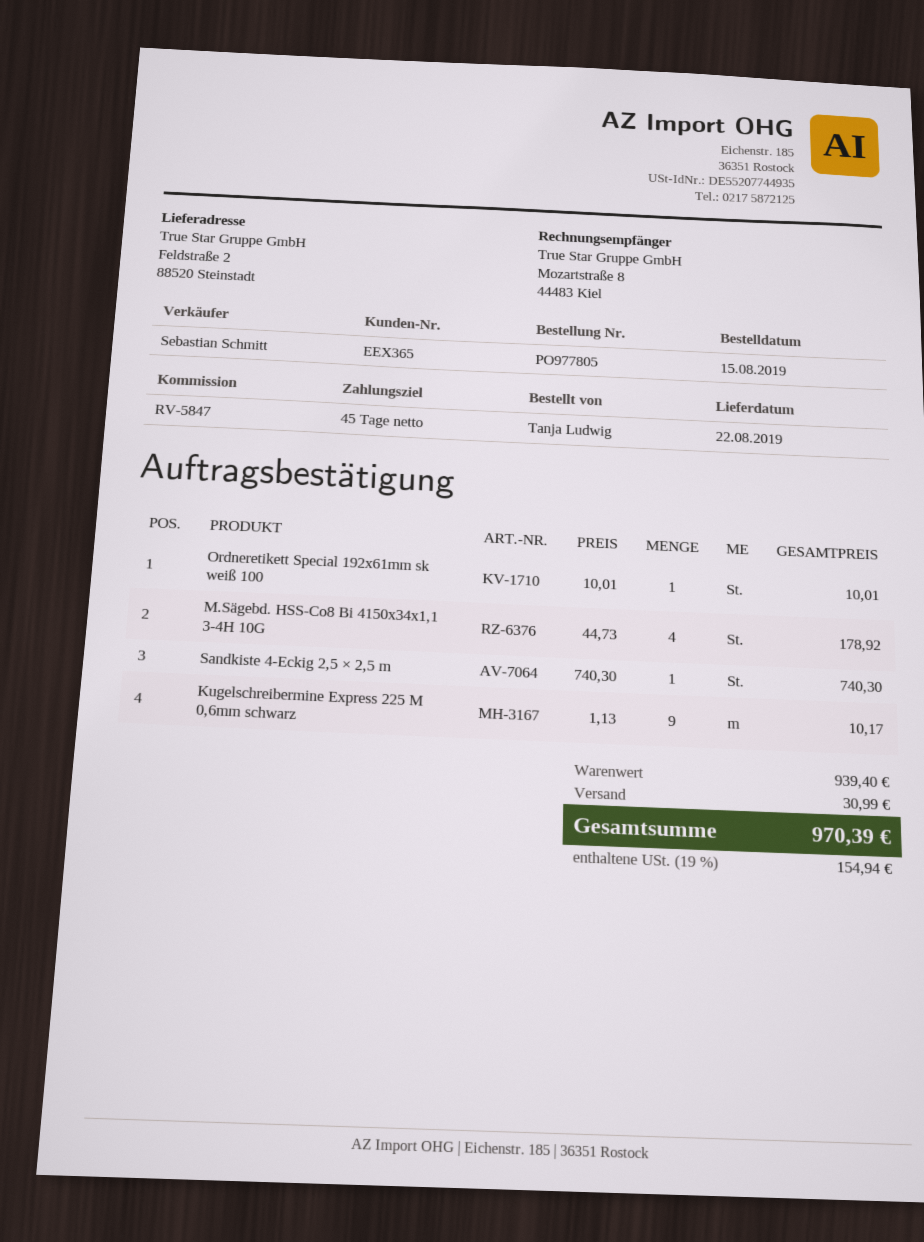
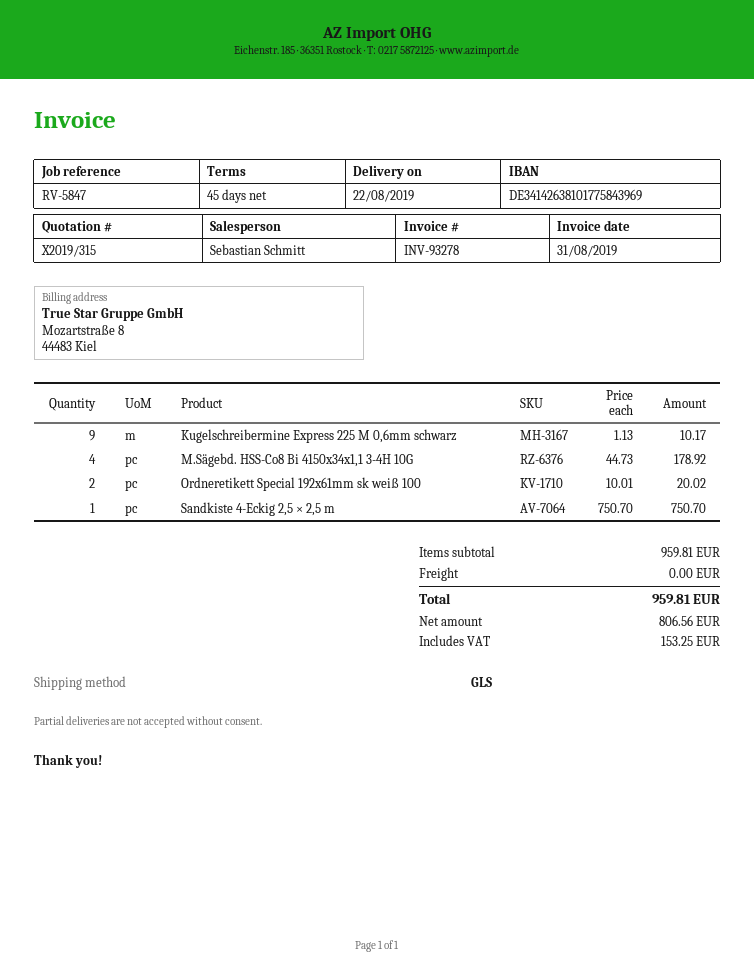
Ordneretikett Special 192x61mm sk weiß 100: 1 x 10.01 = 10.01 -> 2 x 10.01 = 20.02
Sandkiste 4-Eckig 2,5 × 2,5 m: 1 x 740.30 = 740.30 -> 1 x 750.70 = 750.70
subtotal: 939.40 -> 959.81
shipping: 30.99 -> 0.00
tax: 154.94 -> 153.25
total: 970.39 -> 959.81

